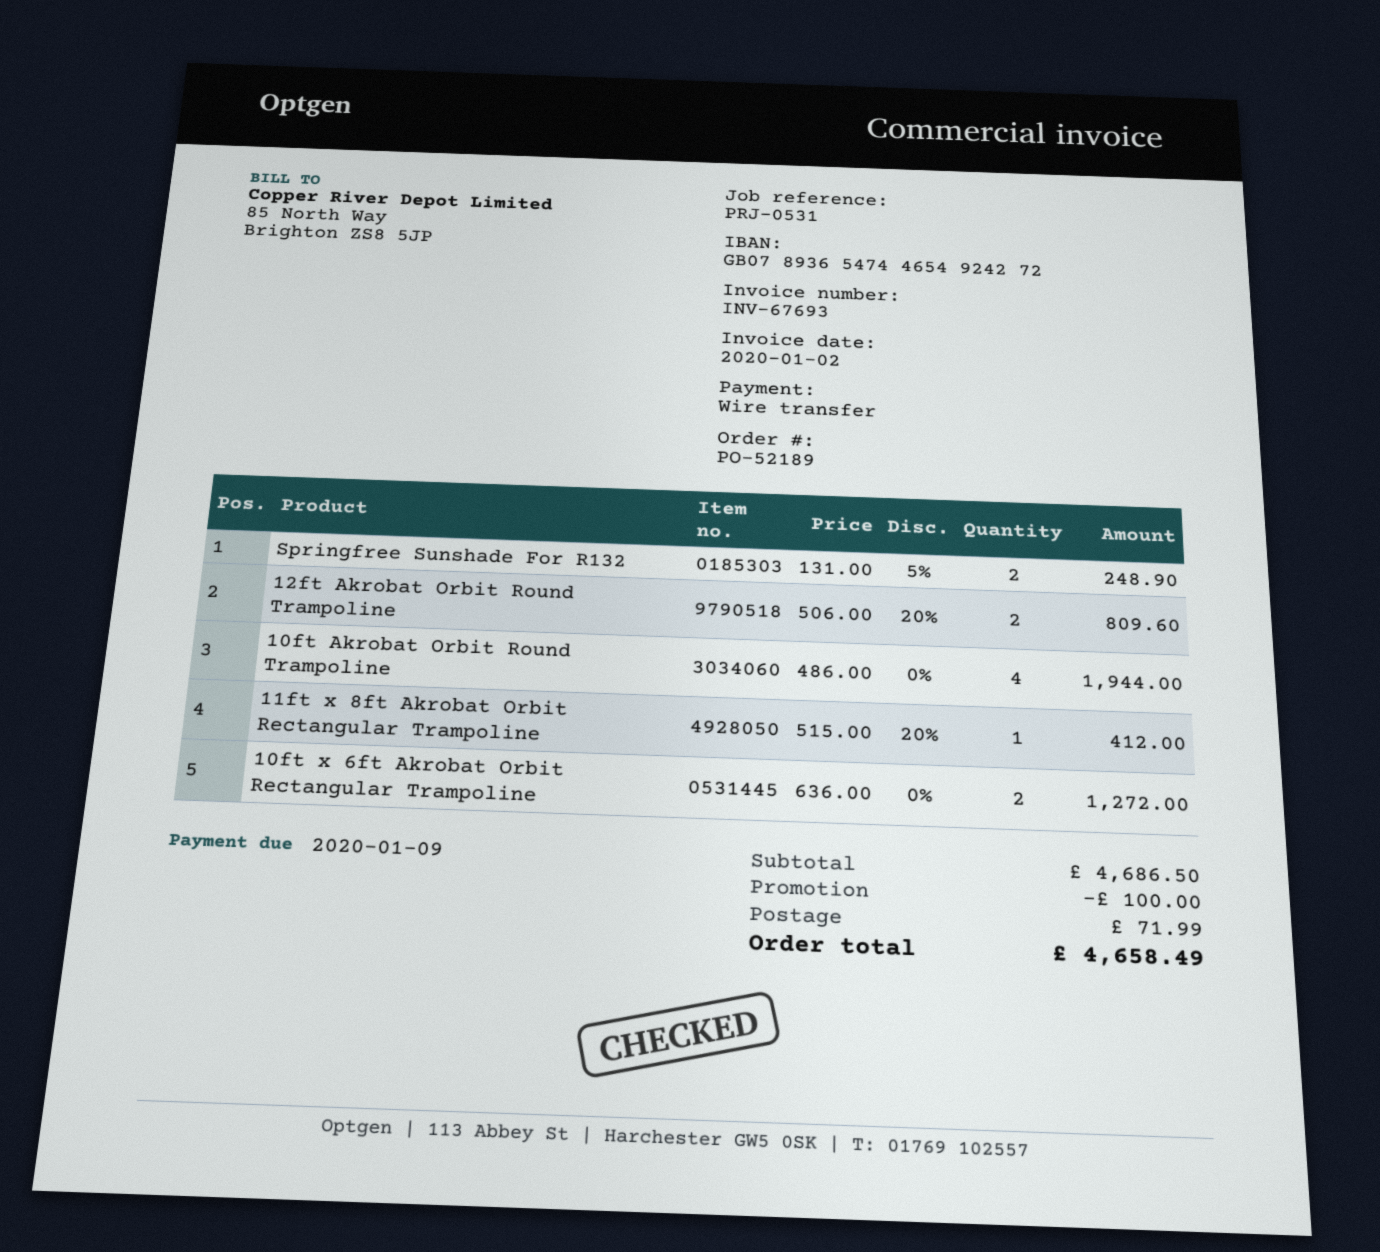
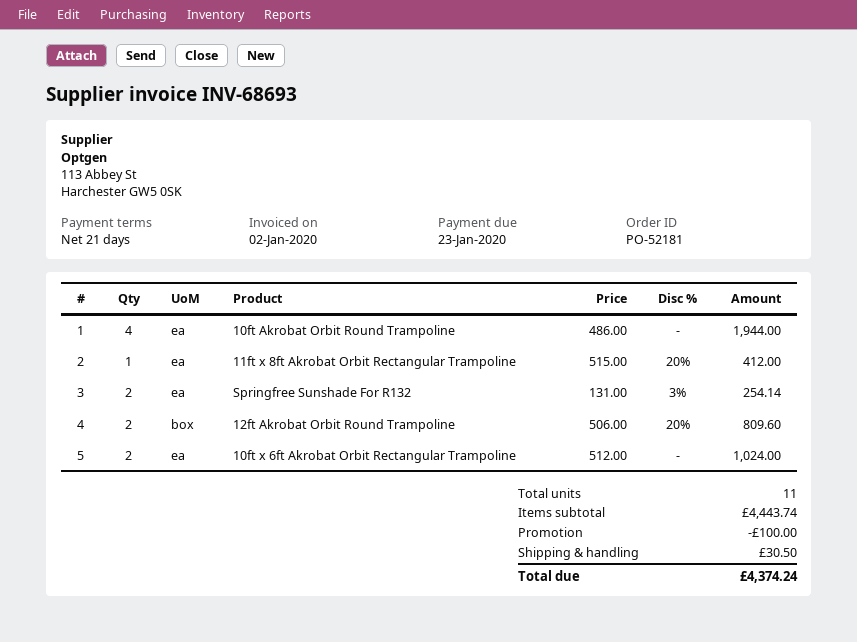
order number: PO-52189 -> PO-52181
invoice number: INV-67693 -> INV-68693
due date: 2020-01-09 -> 2020-01-23
Springfree Sunshade For R132: 2 x 131.00 - 5% = 248.90 -> 2 x 131.00 - 3% = 254.14
10ft x 6ft Akrobat Orbit Rectangular Trampoline: 2 x 636.00 = 1272.00 -> 2 x 512.00 = 1024.00
subtotal: 4686.50 -> 4443.74
shipping: 71.99 -> 30.50
total: 4658.49 -> 4374.24

